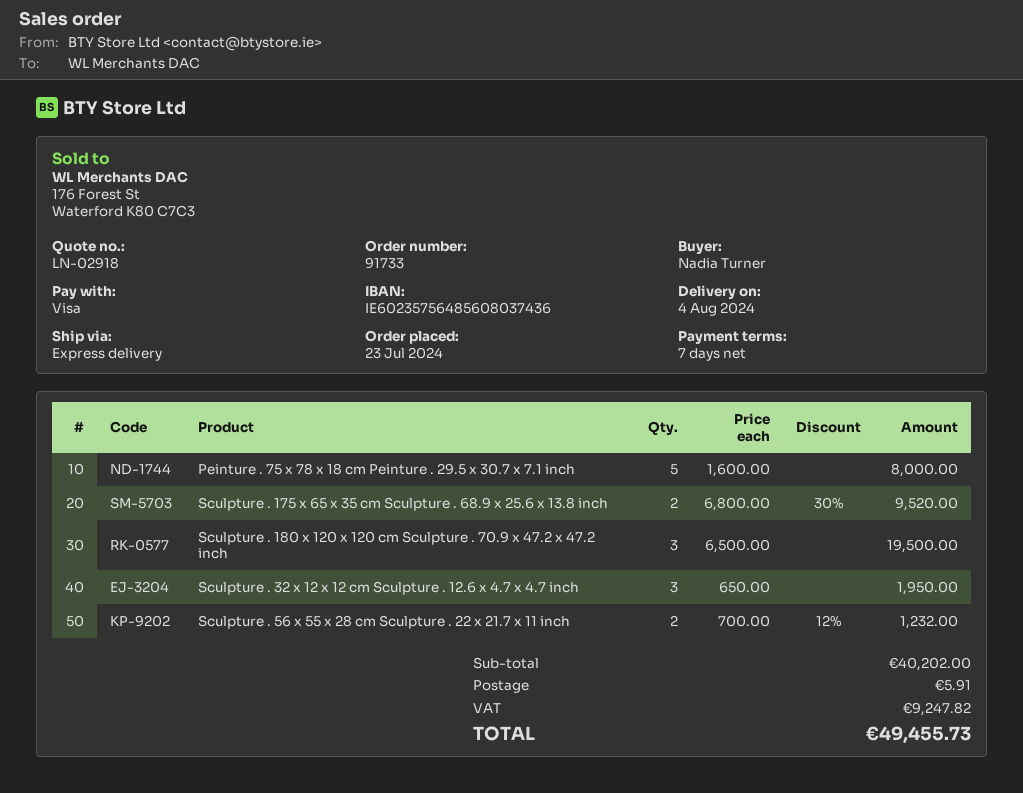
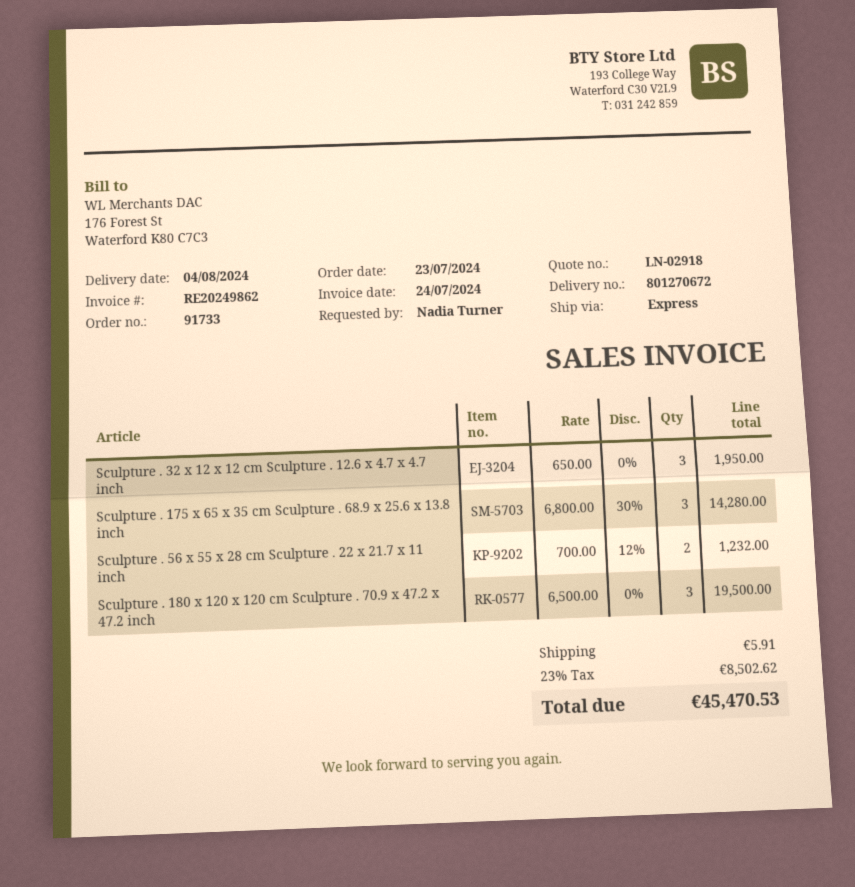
Peinture . 75 x 78 x 18 cm Peinture . 29.5 x 30.7 x 7.1 inch: 5 x 1600.00 = 8000.00 -> none
Sculpture . 175 x 65 x 35 cm Sculpture . 68.9 x 25.6 x 13.8 inch: 2 x 6800.00 - 30% = 9520.00 -> 3 x 6800.00 - 30% = 14280.00
tax: 9247.82 -> 8502.62
total: 49455.73 -> 45470.53

